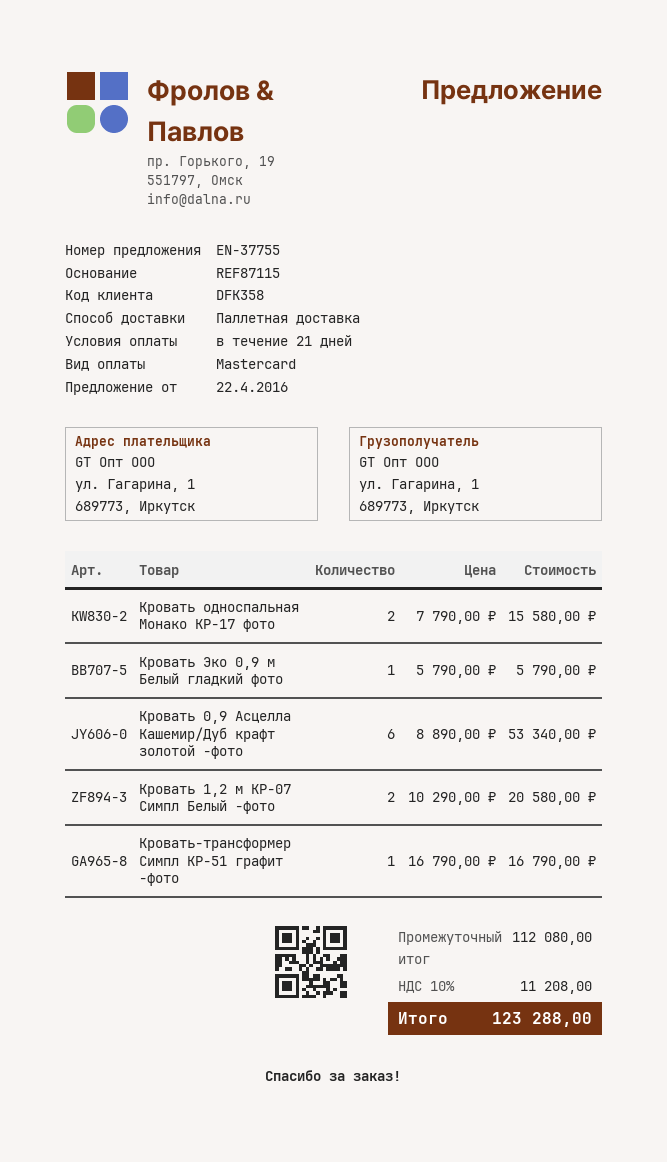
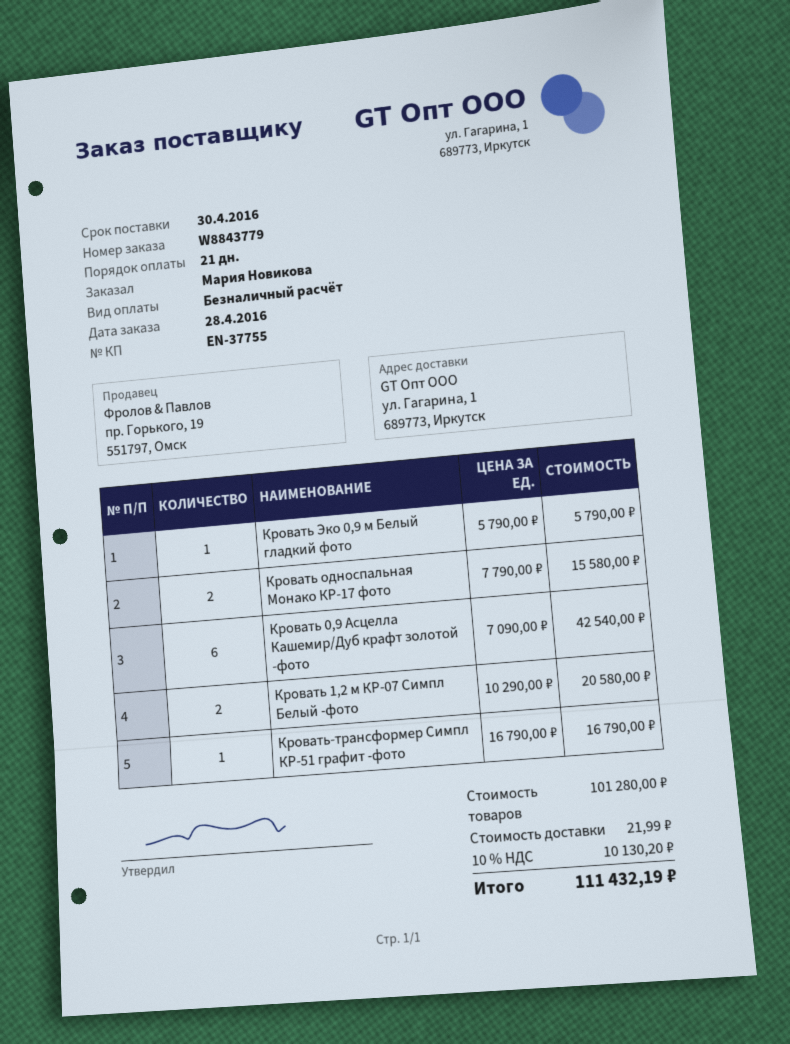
payment method: Mastercard -> bank transfer
Кровать 0,9 Асцелла Кашемир/Дуб крафт золотой -фото: 6 x 8890.00 = 53340.00 -> 6 x 7090.00 = 42540.00
subtotal: 112080.00 -> 101280.00
shipping: none -> 21.99
tax: 10% = 11208.00 -> 10% = 10130.20
total: 123288.00 -> 111432.19

